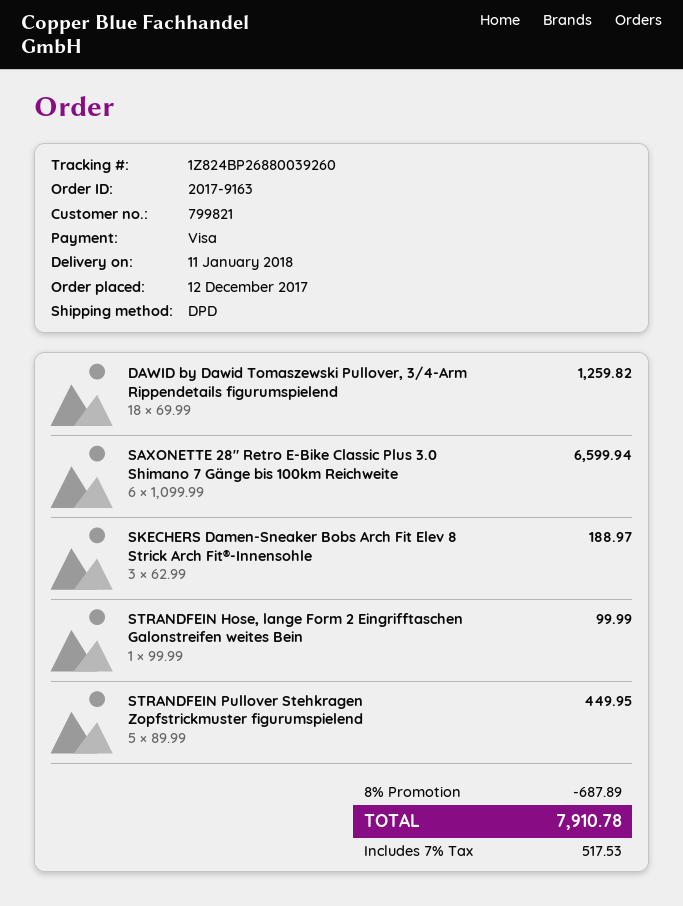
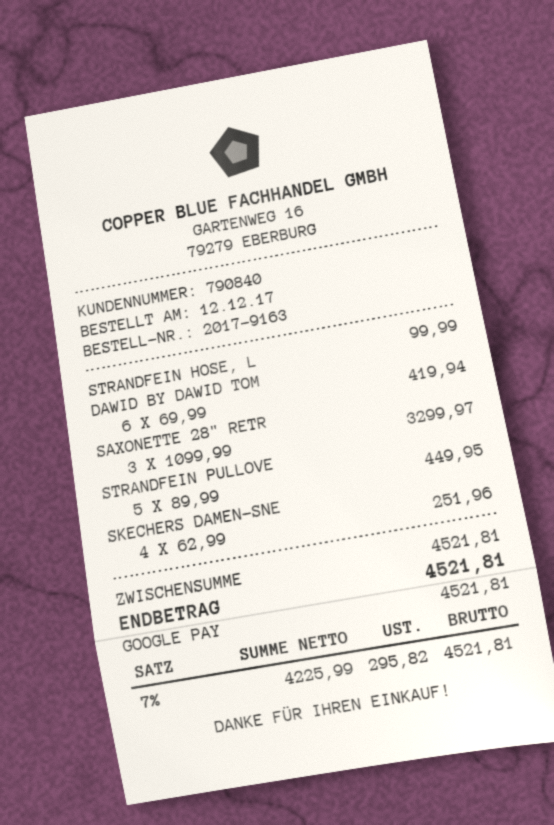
customer number: 799821 -> 790840
payment method: Visa -> Google Pay
DAWID by Dawid Tomaszewski Pullover, 3/4-Arm Rippendetails figurumspielend: 18 x 69.99 = 1259.82 -> 6 x 69.99 = 419.94
SAXONETTE 28" Retro E-Bike Classic Plus 3.0 Shimano 7 Gänge bis 100km Reichweite: 6 x 1099.99 = 6599.94 -> 3 x 1099.99 = 3299.97
SKECHERS Damen-Sneaker Bobs Arch Fit Elev 8 Strick Arch Fit®-Innensohle: 3 x 62.99 = 188.97 -> 4 x 62.99 = 251.96
discount: 8% = 687.89 -> none
tax: 7% = 517.53 -> 7% = 295.82
total: 7910.78 -> 4521.81

